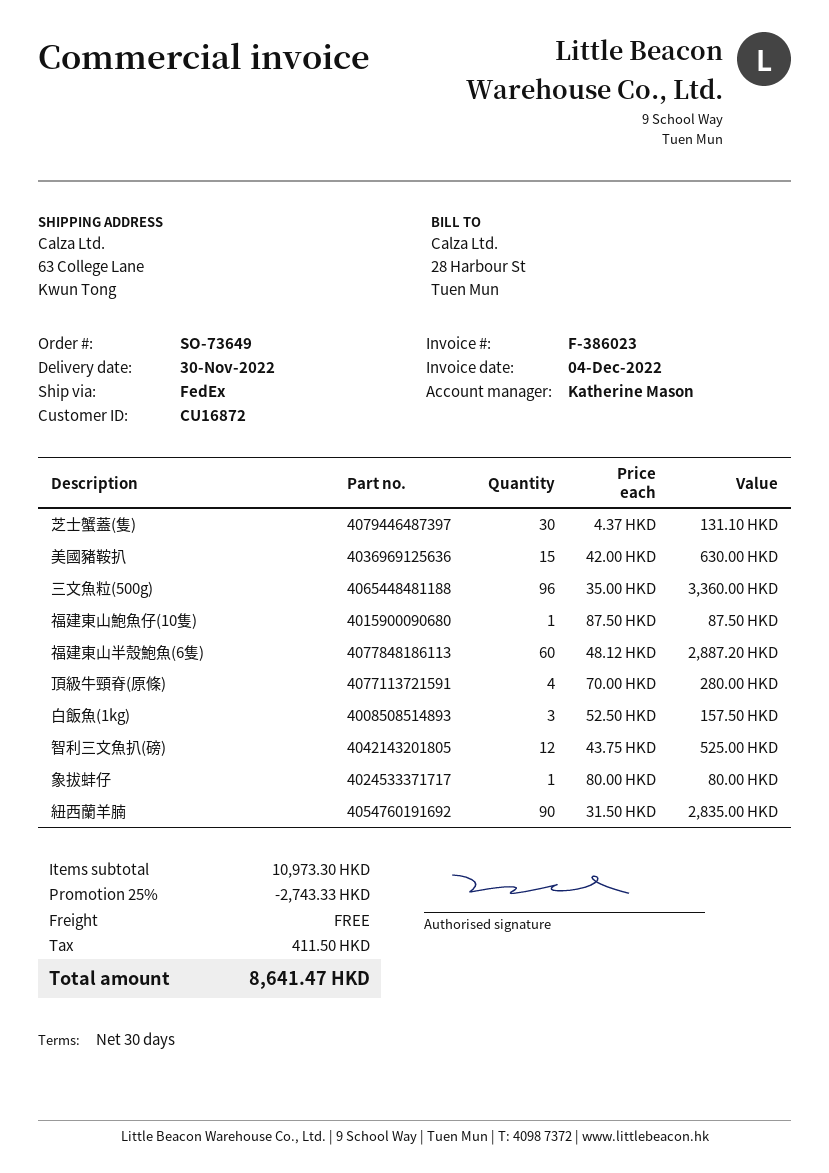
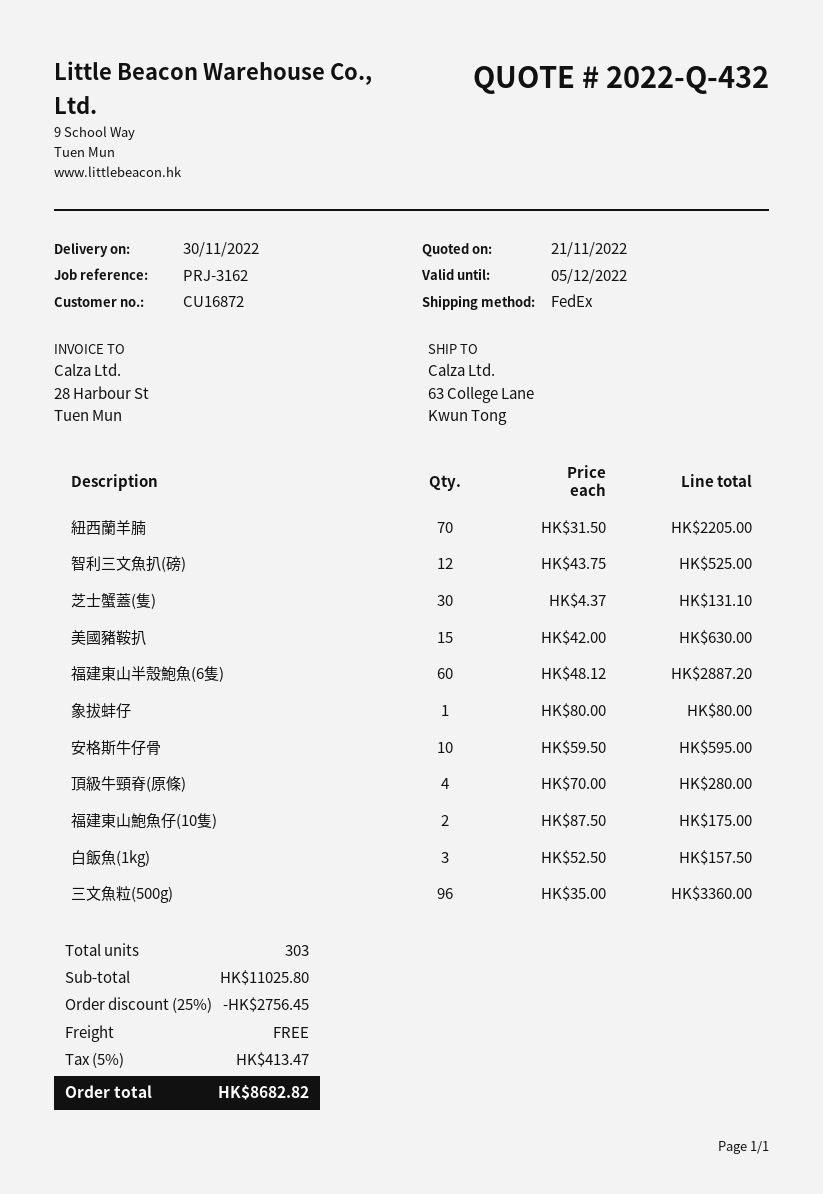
福建東山鮑魚仔(10隻): 1 x 87.50 = 87.50 -> 2 x 87.50 = 175.00
紐西蘭羊腩: 90 x 31.50 = 2835.00 -> 70 x 31.50 = 2205.00
安格斯牛仔骨: none -> 10 x 59.50 = 595.00
subtotal: 10973.30 -> 11025.80
discount: 25% = 2743.33 -> 25% = 2756.45
tax: 411.50 -> 413.47
total: 8641.47 -> 8682.82

